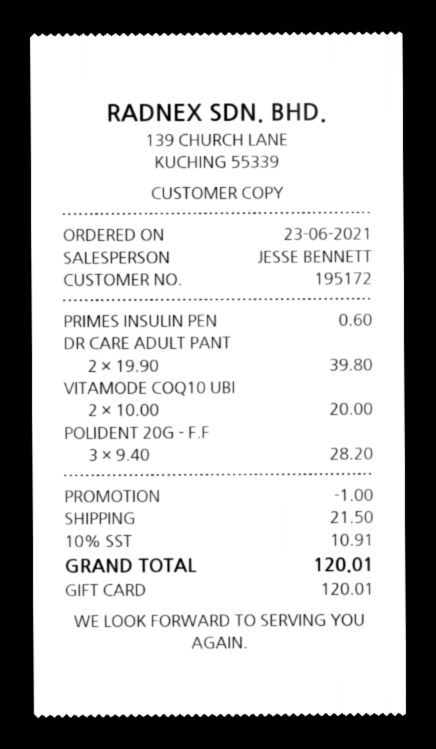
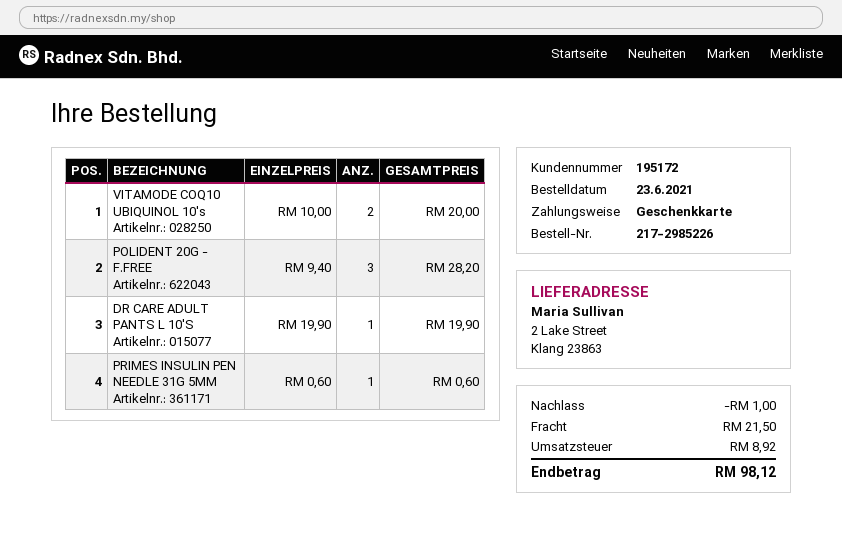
DR CARE ADULT PANT: 2 x 19.90 = 39.80 -> 1 x 19.90 = 19.90
tax: 10.91 -> 8.92
total: 120.01 -> 98.12

